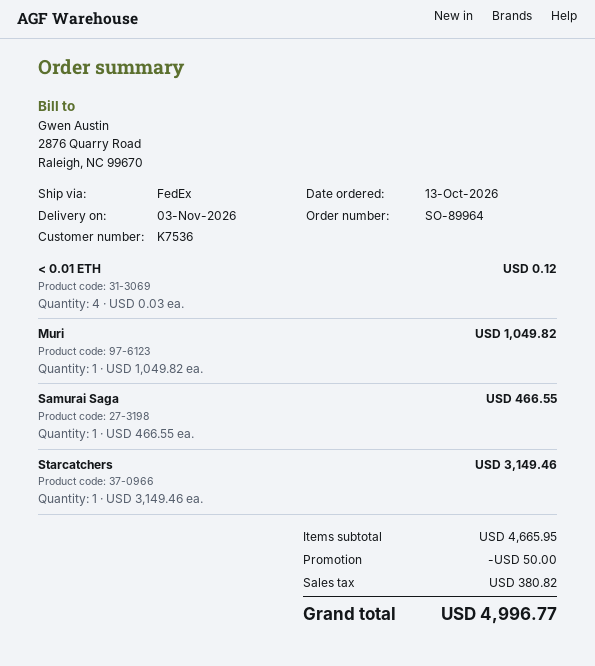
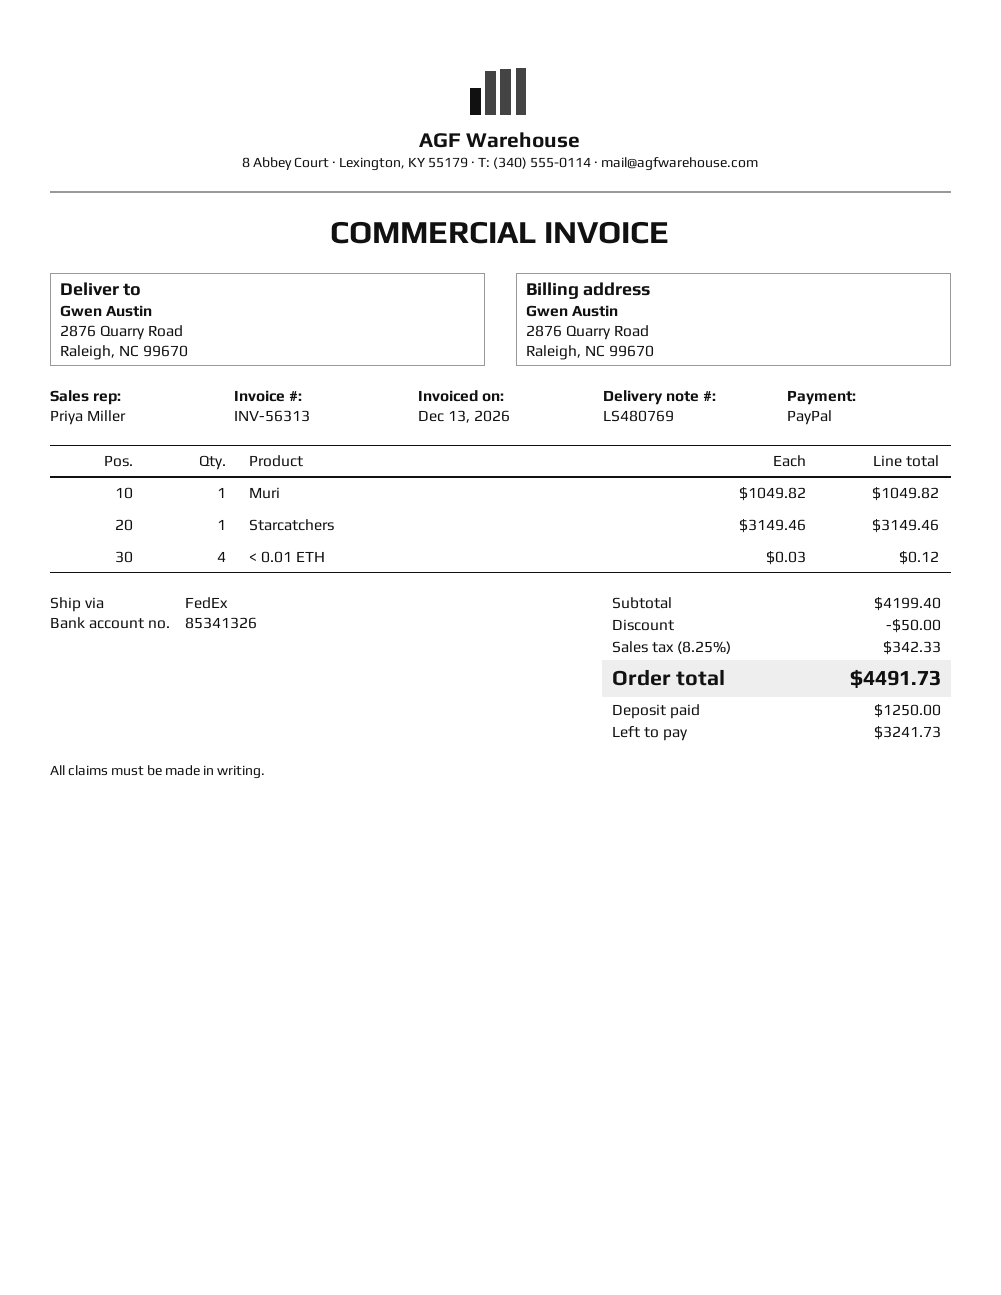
Samurai Saga: 1 x 466.55 = 466.55 -> none
subtotal: 4665.95 -> 4199.40
tax: 380.82 -> 342.33
total: 4996.77 -> 4491.73

